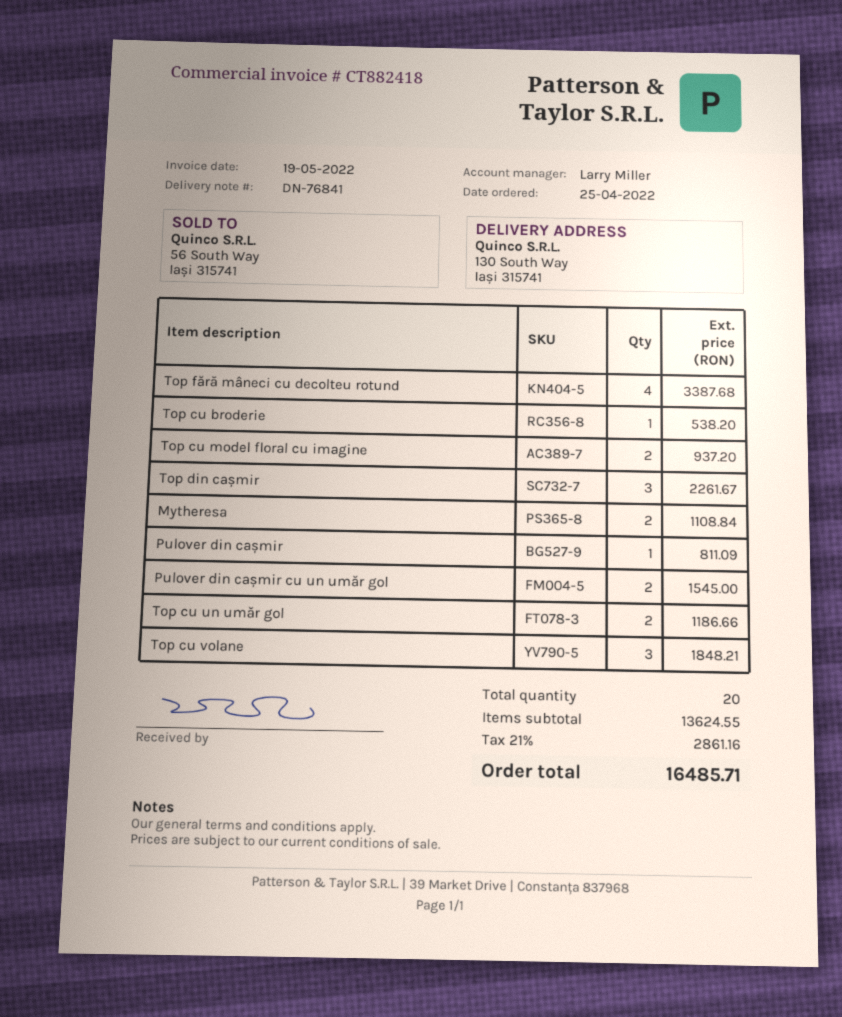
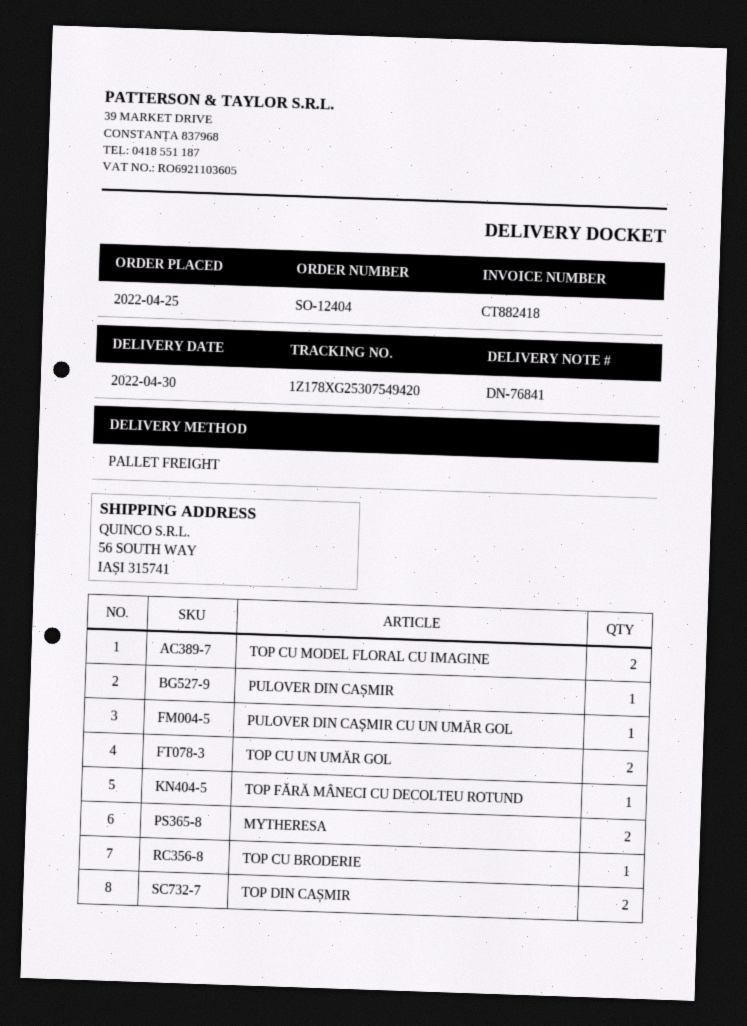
ship to: 130 South Way, Iași 315741 -> 56 SOUTH WAY, IAȘI 315741
Top fără mâneci cu decolteu rotund: 4 -> 1
Top din cașmir: 3 -> 2
Pulover din cașmir cu un umăr gol: 2 -> 1
Top cu volane: 3 -> none

